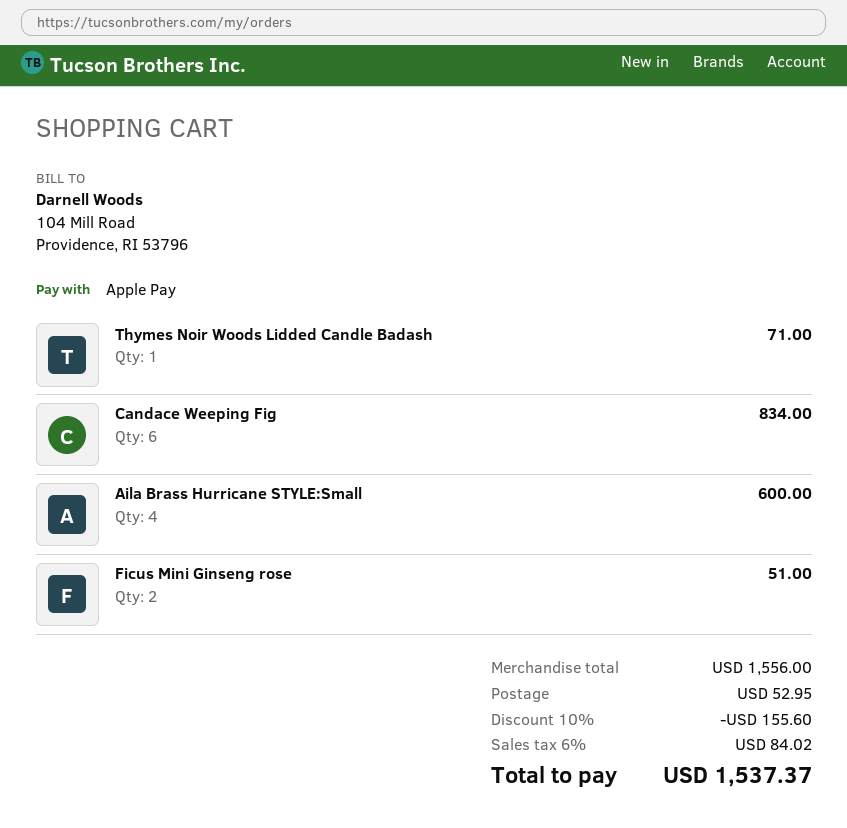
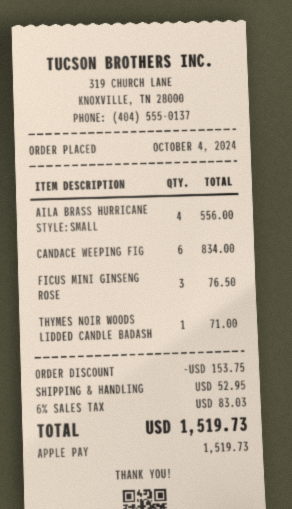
Aila Brass Hurricane STYLE:Small: 4 for 600.00 -> 4 for 556.00
Ficus Mini Ginseng rose: 2 for 51.00 -> 3 for 76.50
discount: 155.60 -> 153.75
tax: 6% = 84.02 -> 6% = 83.03
total: 1537.37 -> 1519.73

